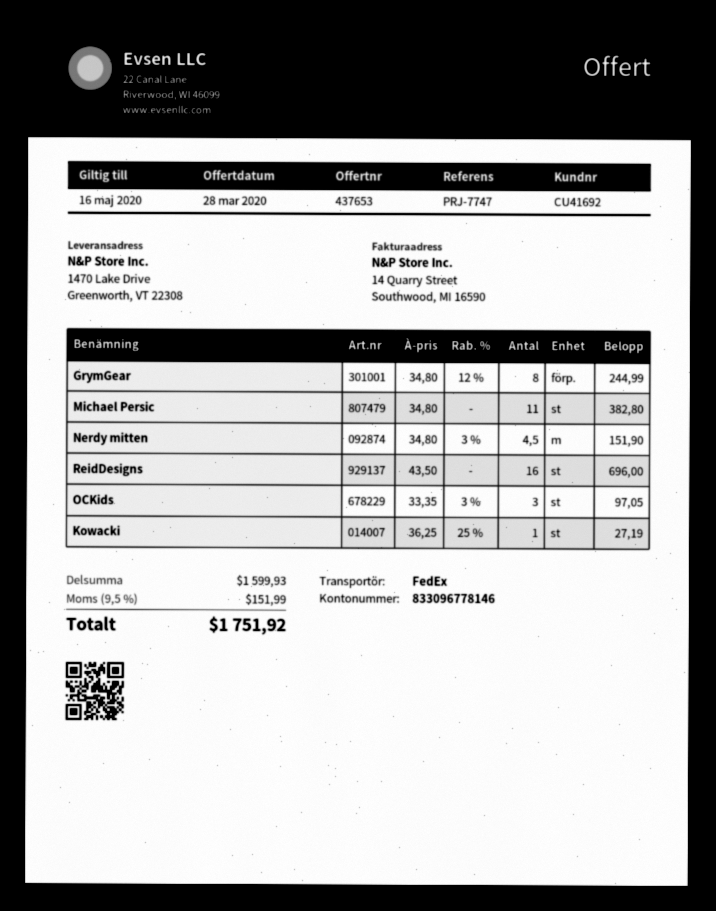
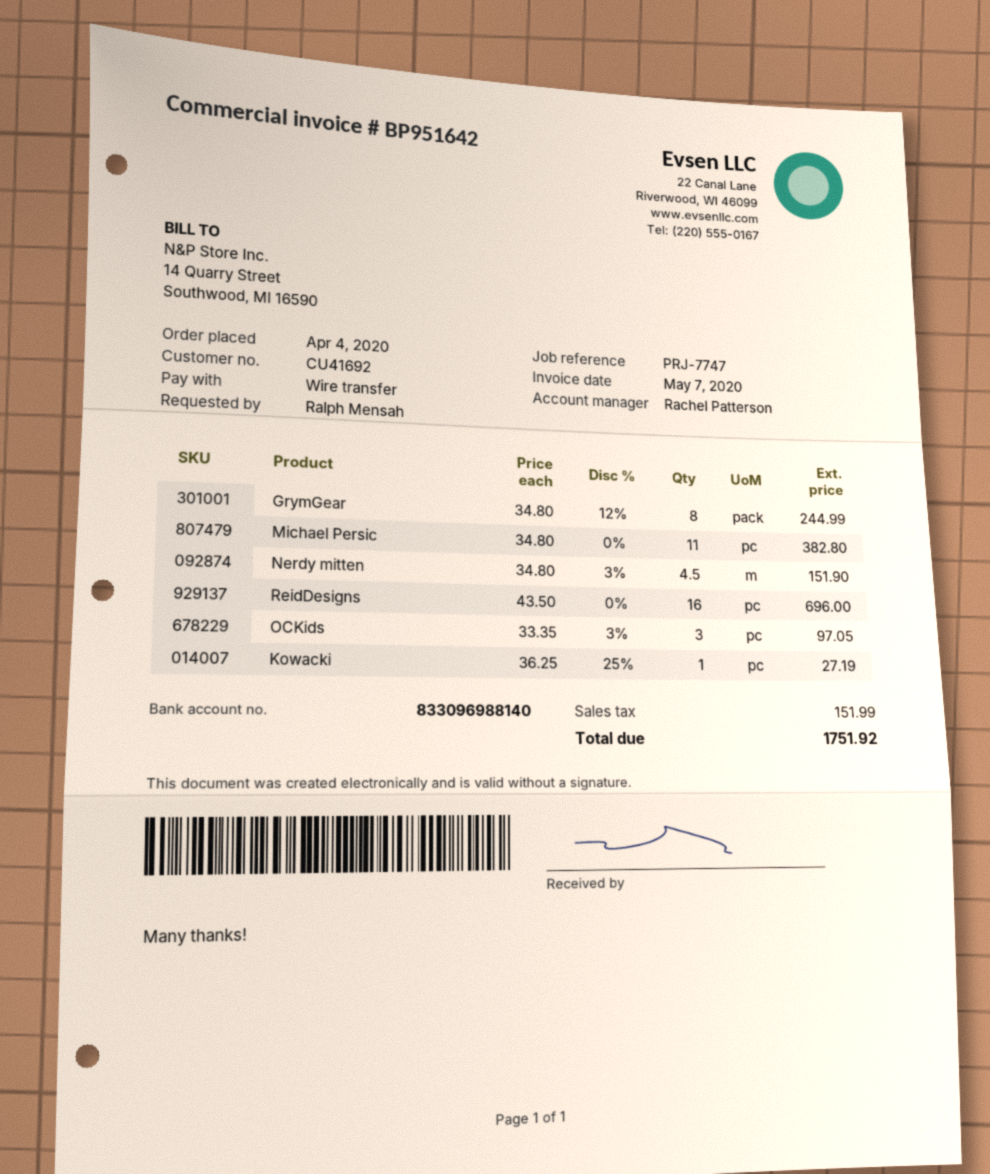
bank account: 833096778146 -> 833096988140

